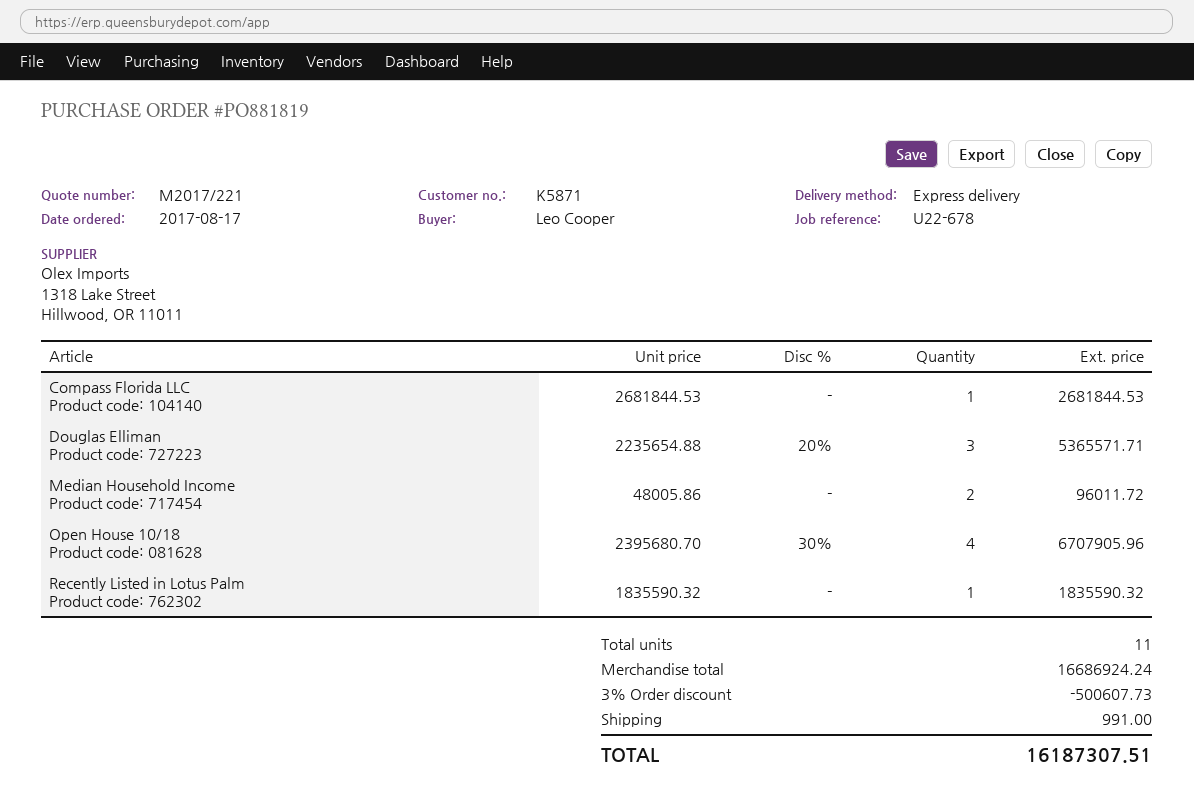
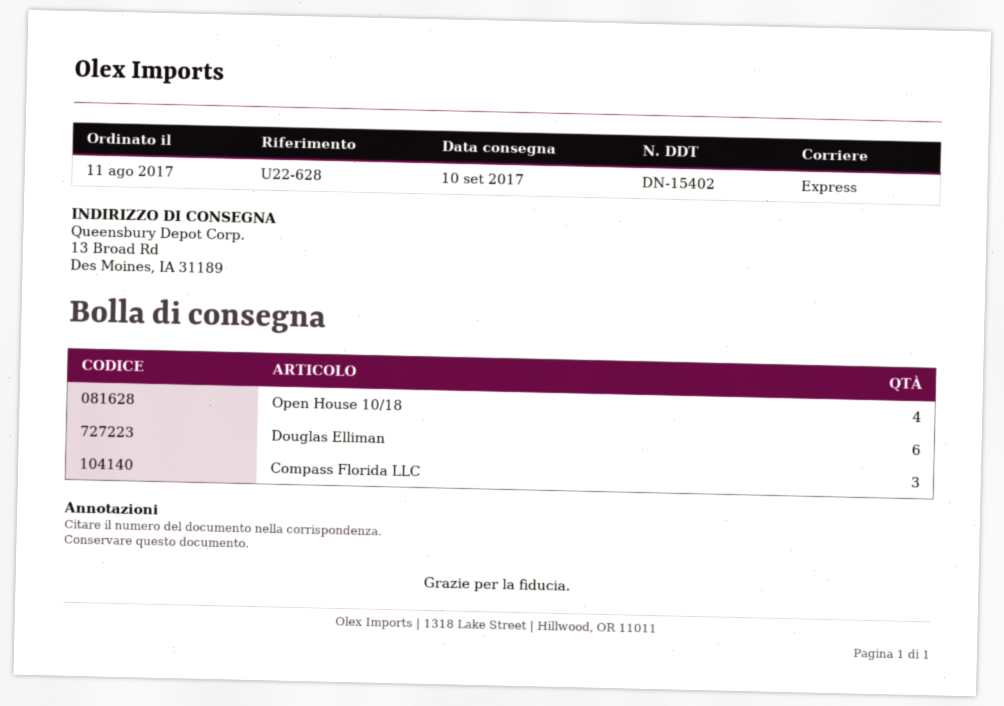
order date: 2017-08-17 -> 2017-08-11
reference: U22-678 -> U22-628
Compass Florida LLC: 1 -> 3
Douglas Elliman: 3 -> 6
Median Household Income: 2 -> none
Recently Listed in Lotus Palm: 1 -> none

